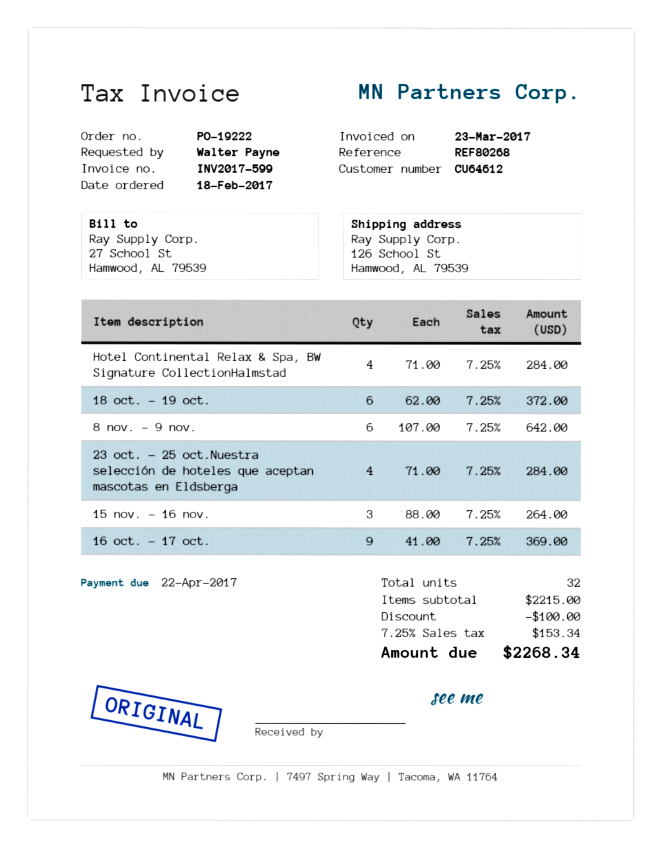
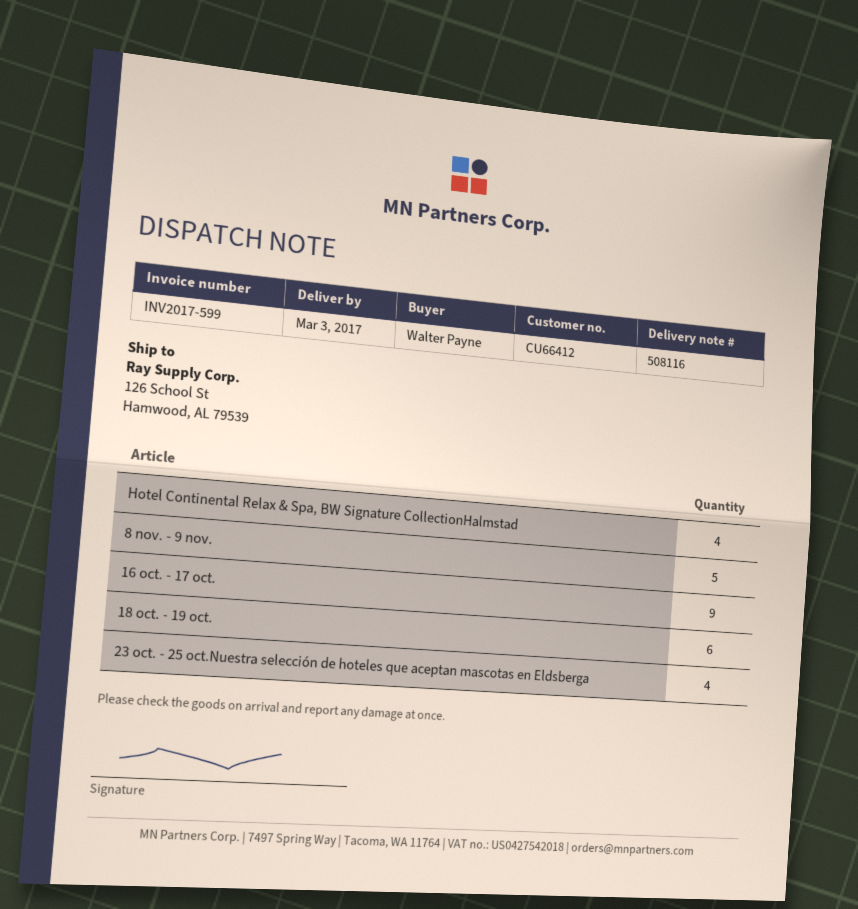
customer number: CU64612 -> CU66412
8 nov. - 9 nov.: 6 -> 5
15 nov. - 16 nov.: 3 -> none

